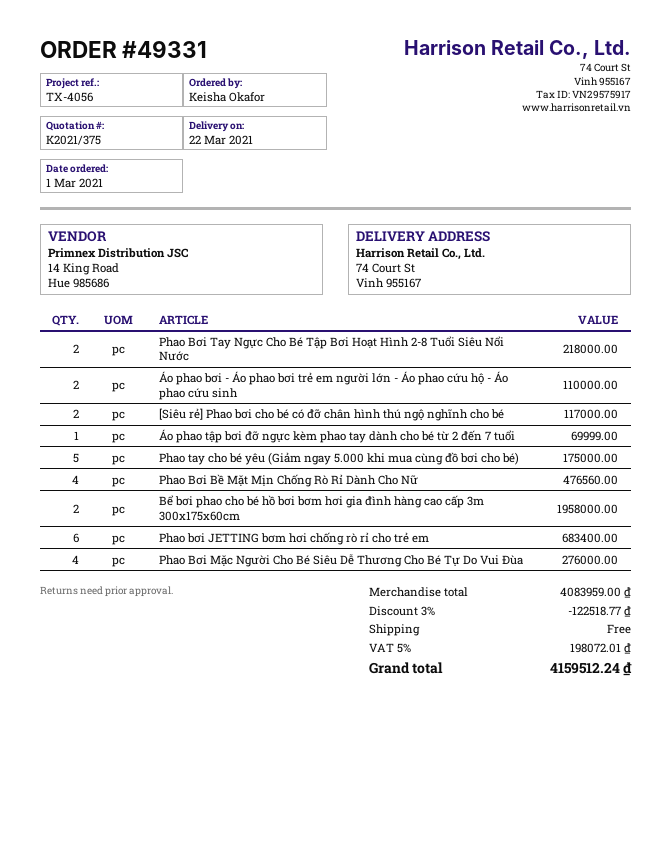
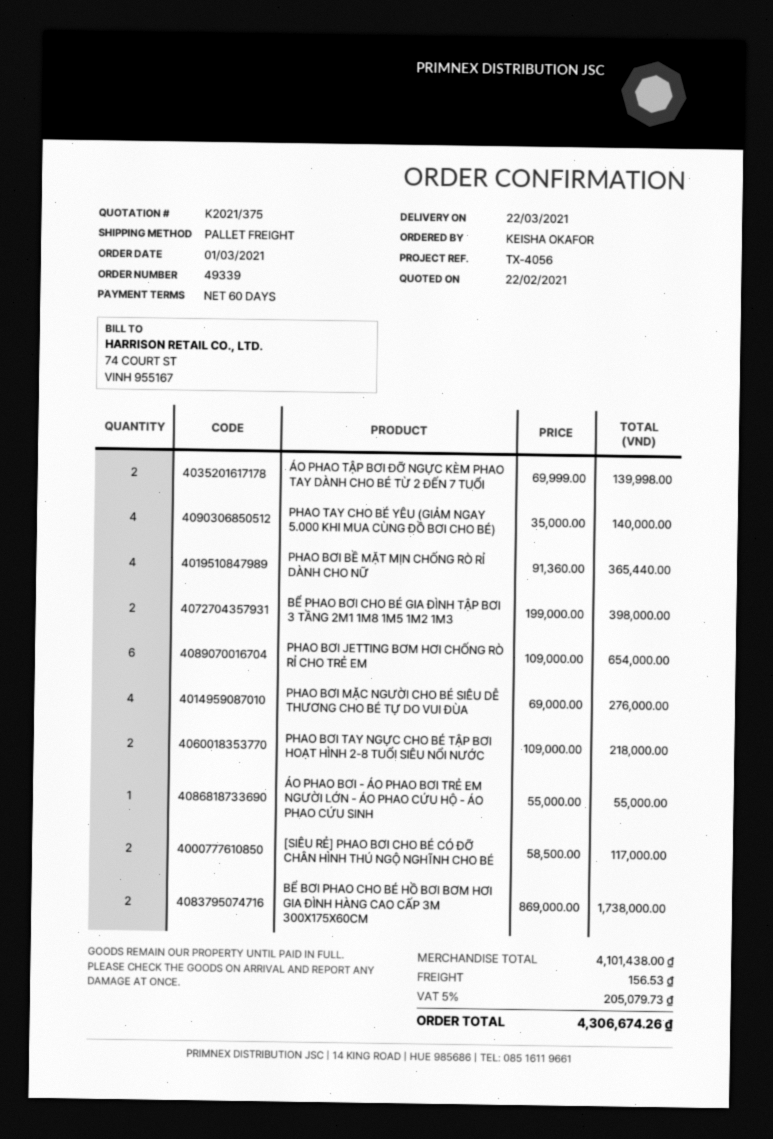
order number: 49331 -> 49339
Áo phao bơi - Áo phao bơi trẻ em người lớn - Áo phao cứu hộ - Áo phao cứu sinh: 2 for 110000.00 -> 1 for 55000.00
Áo phao tập bơi đỡ ngực kèm phao tay dành cho bé từ 2 đến 7 tuổi: 1 for 69999.00 -> 2 for 139998.00
Phao tay cho bé yêu (Giảm ngay 5.000 khi mua cùng đồ bơi cho bé): 5 for 175000.00 -> 4 for 140000.00
Phao Bơi Bề Mặt Mịn Chống Rò Rỉ Dành Cho Nữ: 4 for 476560.00 -> 4 for 365440.00
Bể bơi phao cho bé hồ bơi bơm hơi gia đình hàng cao cấp 3m 300x175x60cm: 2 for 1958000.00 -> 2 for 1738000.00
Phao bơi JETTING bơm hơi chống rò rỉ cho trẻ em: 6 for 683400.00 -> 6 for 654000.00
BỂ PHAO BƠI CHO BÉ GIA ĐÌNH TẬP BƠI 3 TẦNG 2M1 1M8 1M5 1M2 1M3: none -> 2 for 398000.00
subtotal: 4083959.00 -> 4101438.00
discount: 3% = 122518.77 -> none
shipping: 0.00 -> 156.53
tax: 5% = 198072.01 -> 5% = 205079.73
total: 4159512.24 -> 4306674.26

